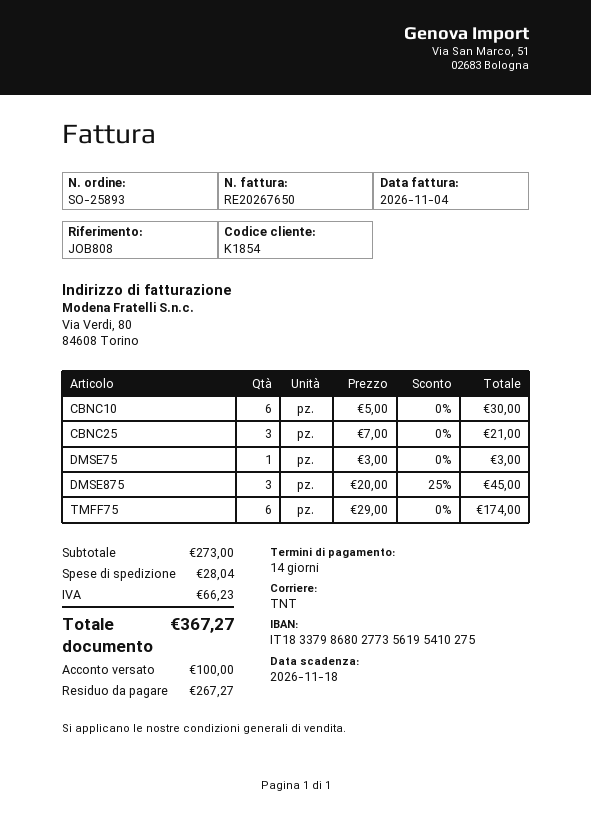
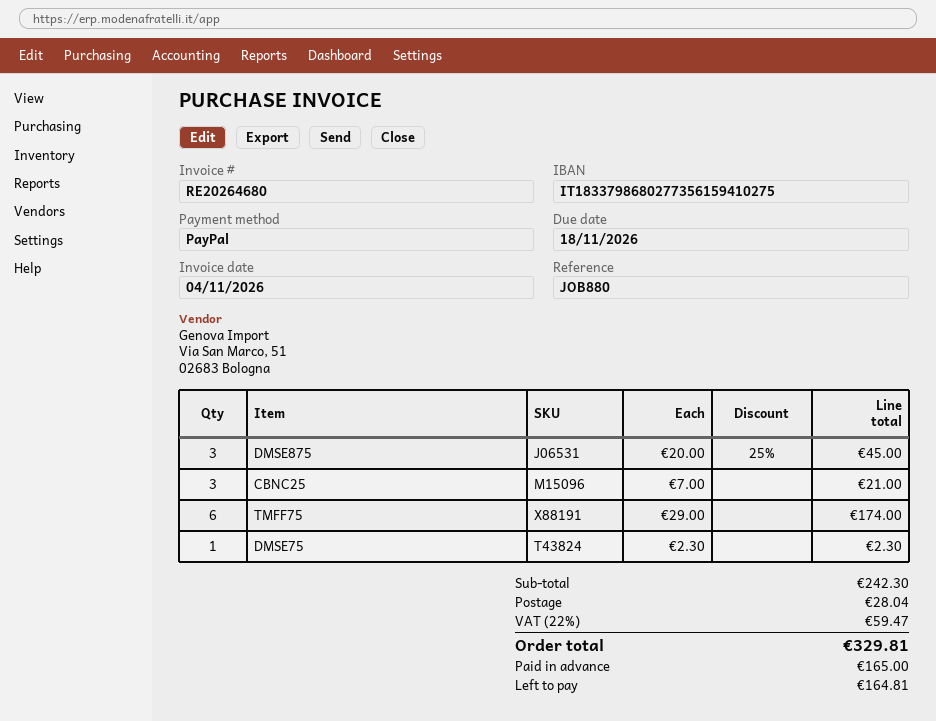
invoice number: RE20267650 -> RE20264680
reference: JOB808 -> JOB880
bank account: IT1833798680277356195410275 -> IT1833798680277356159410275
CBNC10: 6 x 5.00 = 30.00 -> none
DMSE75: 1 x 3.00 = 3.00 -> 1 x 2.30 = 2.30
subtotal: 273.00 -> 242.30
tax: 66.23 -> 59.47
total: 367.27 -> 329.81
deposit: 100.00 -> 165.00
balance: 267.27 -> 164.81

